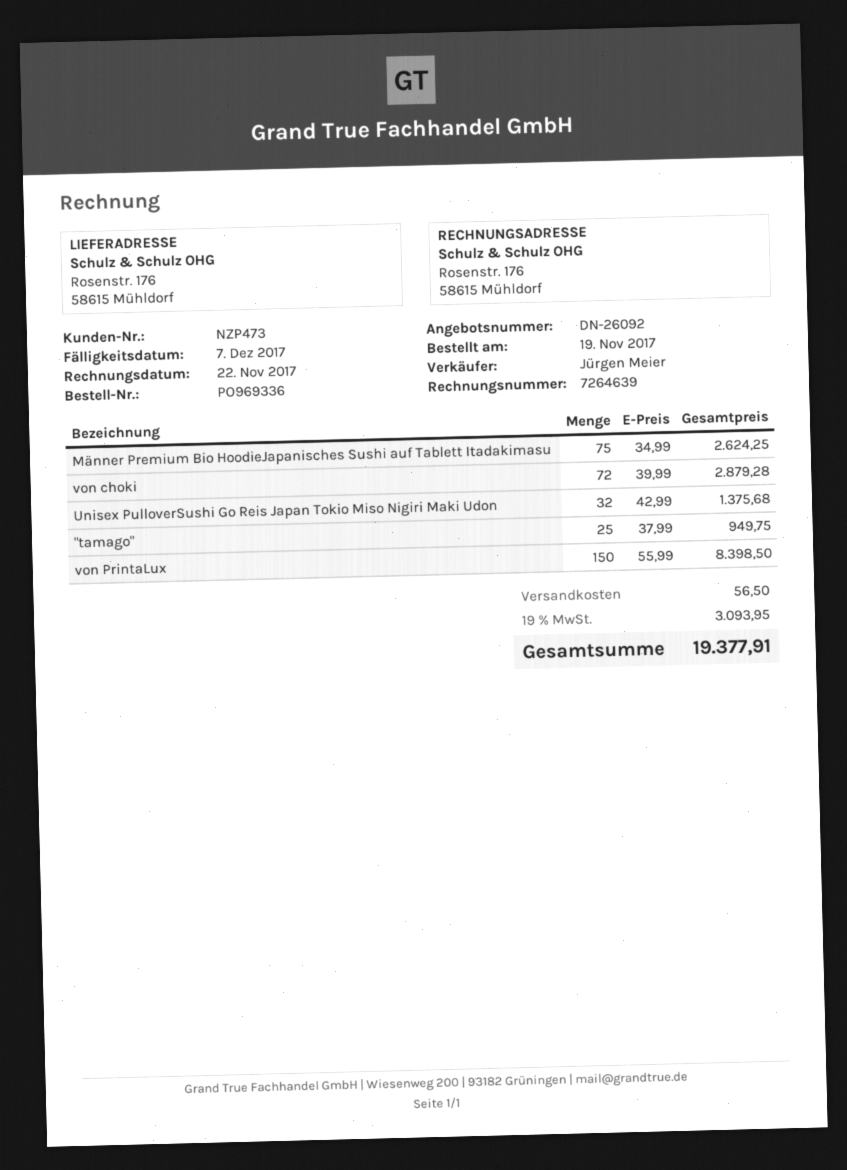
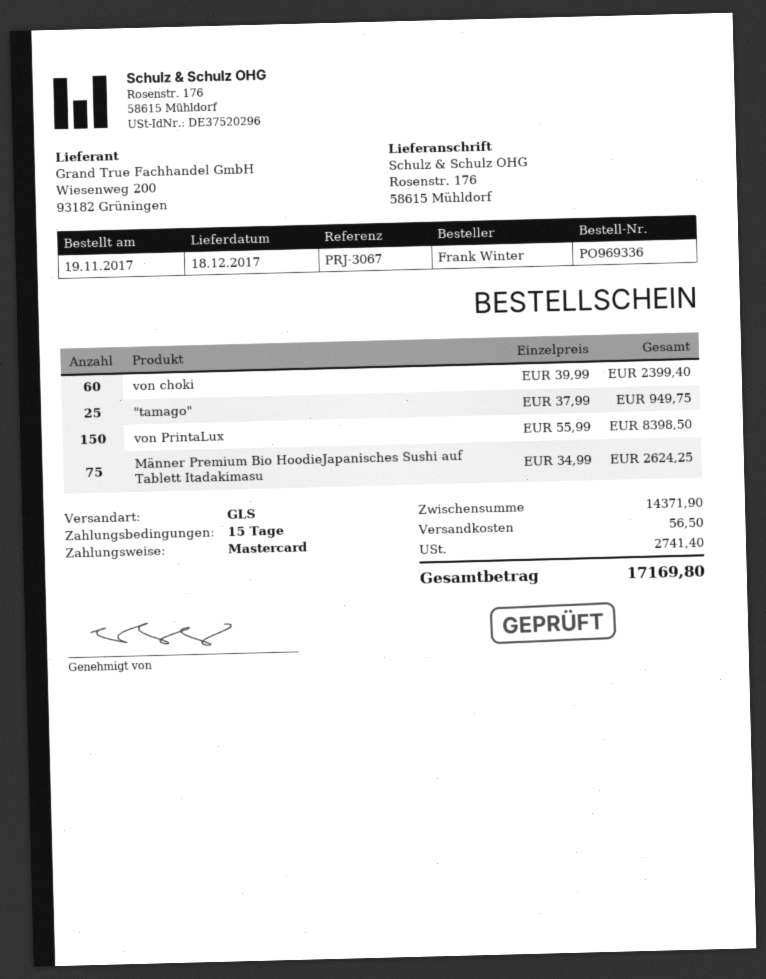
von choki: 72 x 39.99 = 2879.28 -> 60 x 39.99 = 2399.40
Unisex PulloverSushi Go Reis Japan Tokio Miso Nigiri Maki Udon: 32 x 42.99 = 1375.68 -> none
tax: 3093.95 -> 2741.40
total: 19377.91 -> 17169.80

